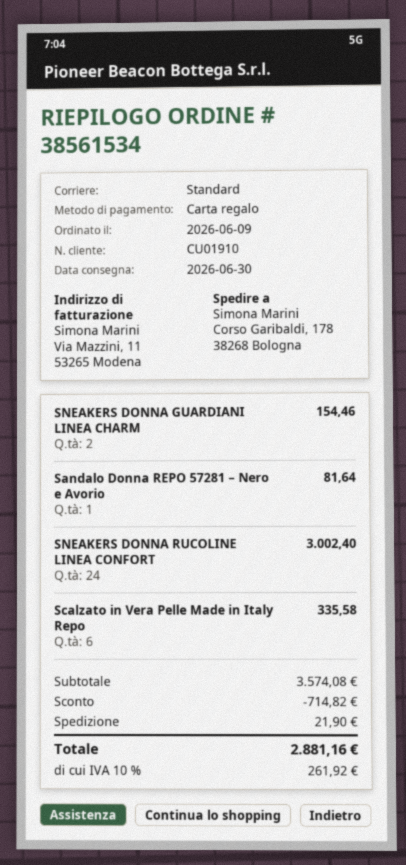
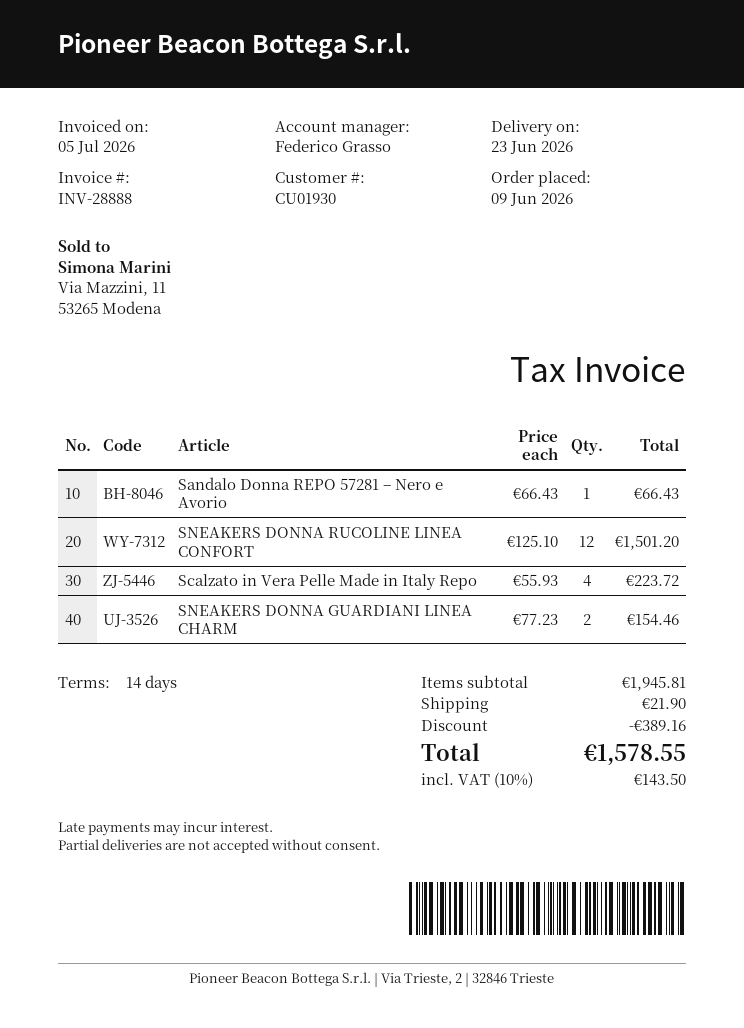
delivery date: 2026-06-30 -> 2026-06-23
customer number: CU01910 -> CU01930
Sandalo Donna REPO 57281 – Nero e Avorio: 1 for 81.64 -> 1 for 66.43
SNEAKERS DONNA RUCOLINE LINEA CONFORT: 24 for 3002.40 -> 12 for 1501.20
Scalzato in Vera Pelle Made in Italy Repo: 6 for 335.58 -> 4 for 223.72
subtotal: 3574.08 -> 1945.81
discount: 714.82 -> 389.16
tax: 10% = 261.92 -> 10% = 143.50
total: 2881.16 -> 1578.55

